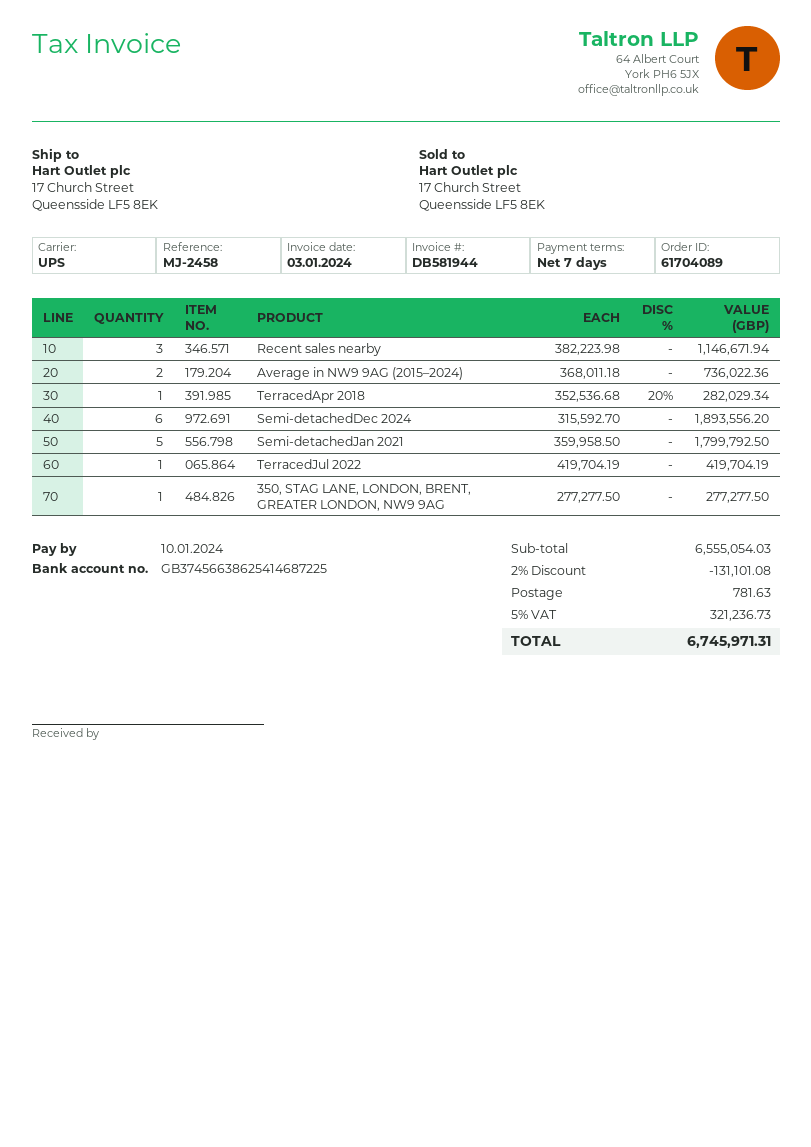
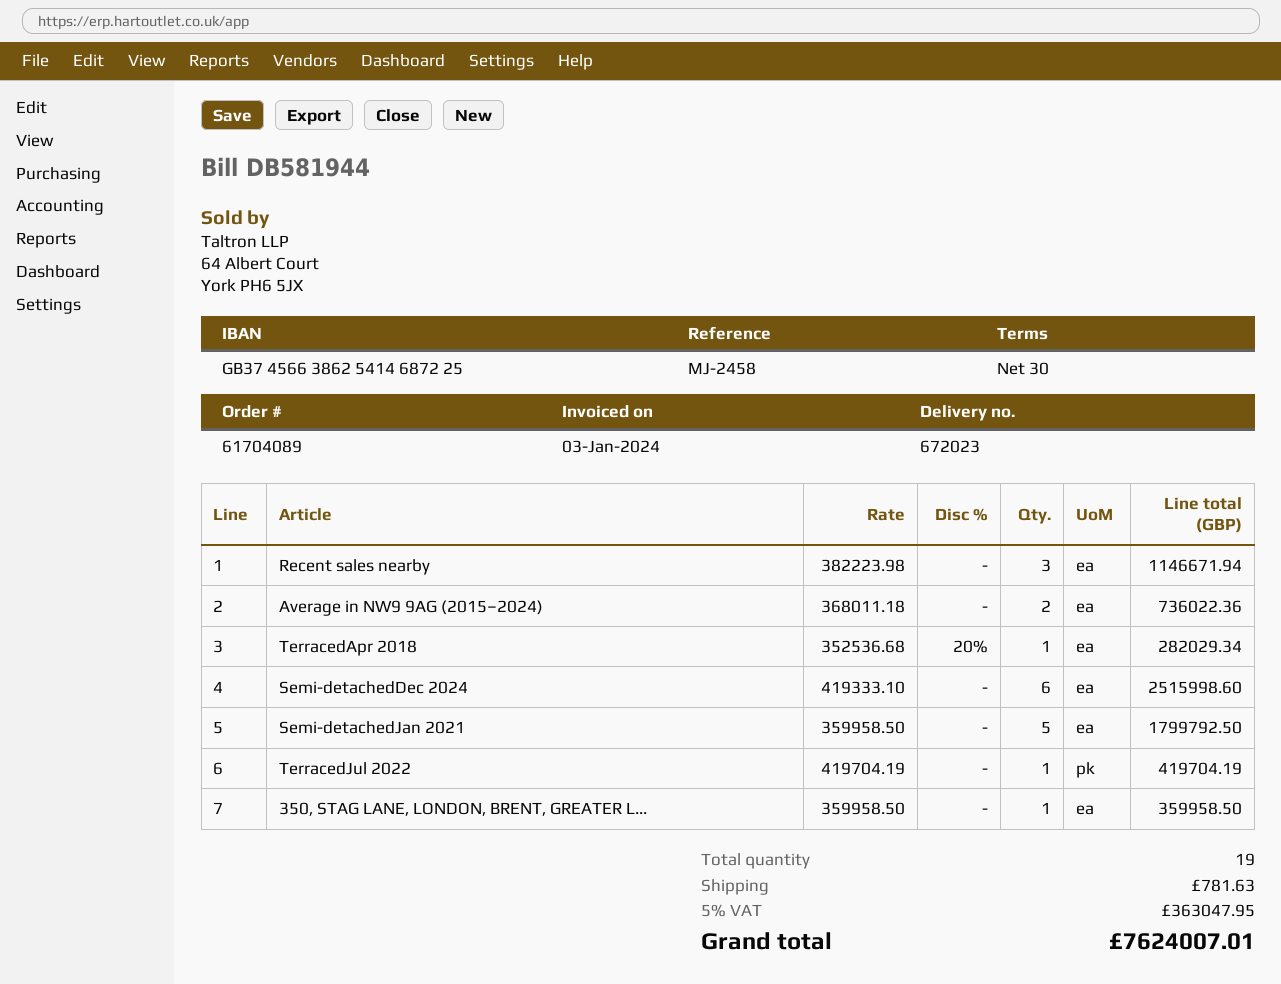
payment terms: 7 days -> 30 days
Semi-detachedDec 2024: 6 x 315592.70 = 1893556.20 -> 6 x 419333.10 = 2515998.60
350, STAG LANE, LONDON, BRENT, GREATER LONDON, NW9 9AG: 1 x 277277.50 = 277277.50 -> 1 x 359958.50 = 359958.50
discount: 2% = 131101.08 -> none
tax: 5% = 321236.73 -> 5% = 363047.95
total: 6745971.31 -> 7624007.01

